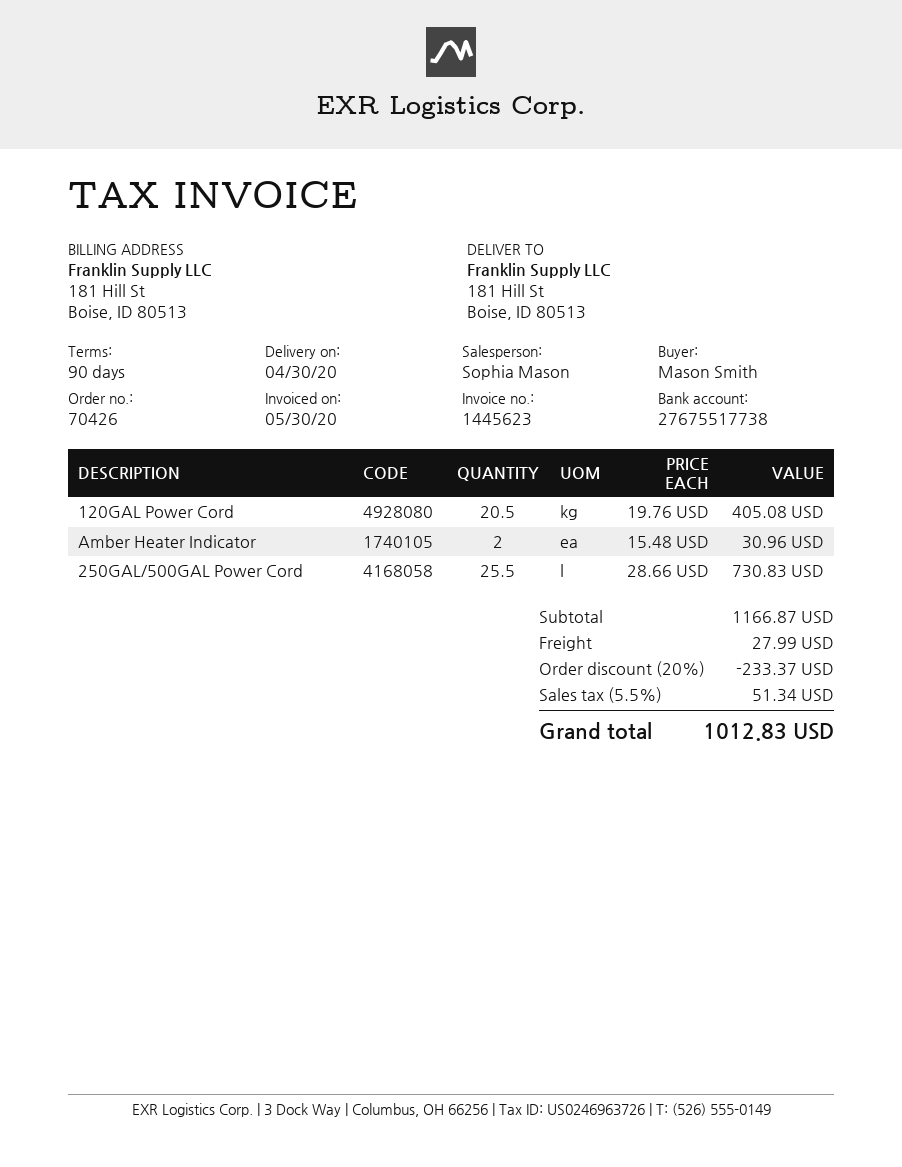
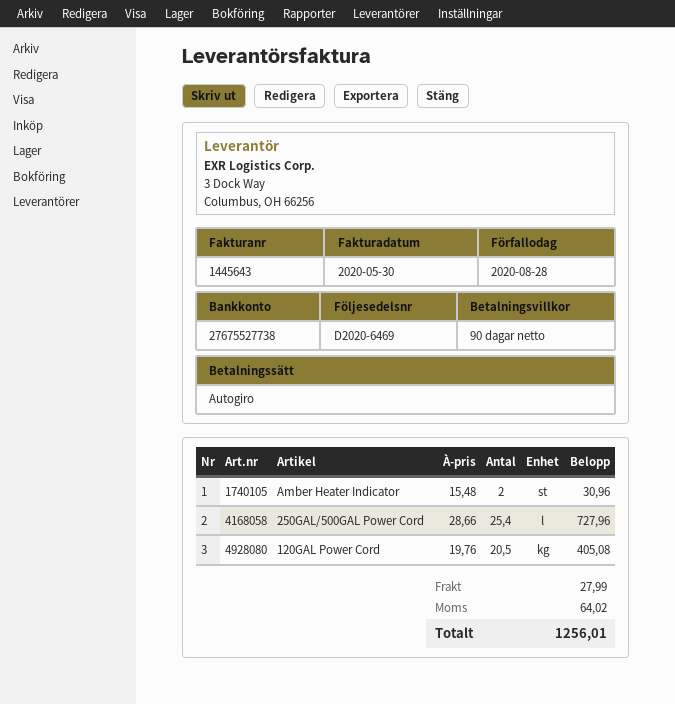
invoice number: 1445623 -> 1445643
bank account: 27675517738 -> 27675527738
250GAL/500GAL Power Cord: 25.5 x 28.66 = 730.83 -> 25.4 x 28.66 = 727.96
discount: 20% = 233.37 -> none
tax: 51.34 -> 64.02
total: 1012.83 -> 1256.01

